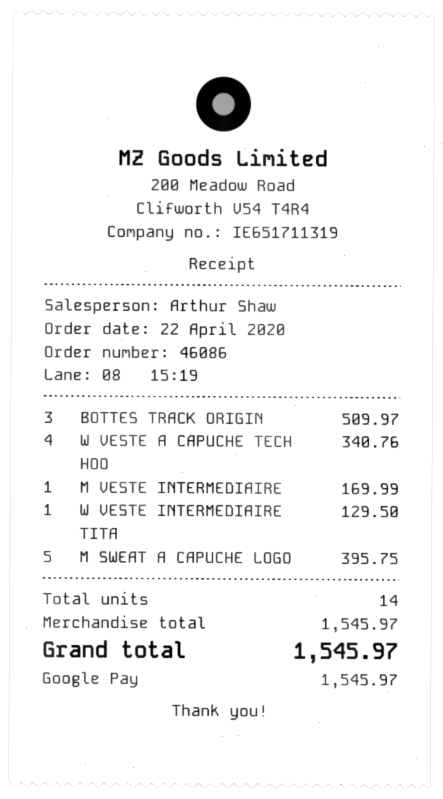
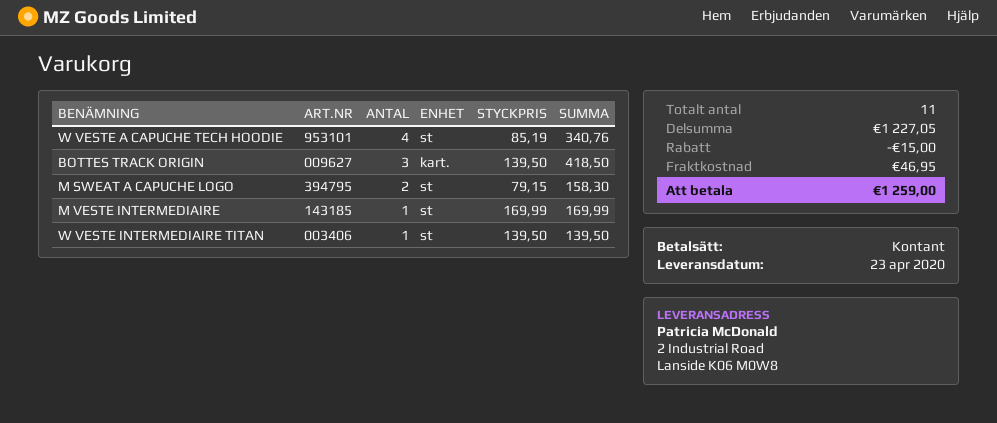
payment method: Google Pay -> cash
BOTTES TRACK ORIGIN: 3 for 509.97 -> 3 for 418.50
W VESTE INTERMEDIAIRE TITA: 1 for 129.50 -> 1 for 139.50
M SWEAT A CAPUCHE LOGO: 5 for 395.75 -> 2 for 158.30
total quantity: 14 -> 11
subtotal: 1545.97 -> 1227.05
discount: none -> 15.00
shipping: none -> 46.95
total: 1545.97 -> 1259.00

